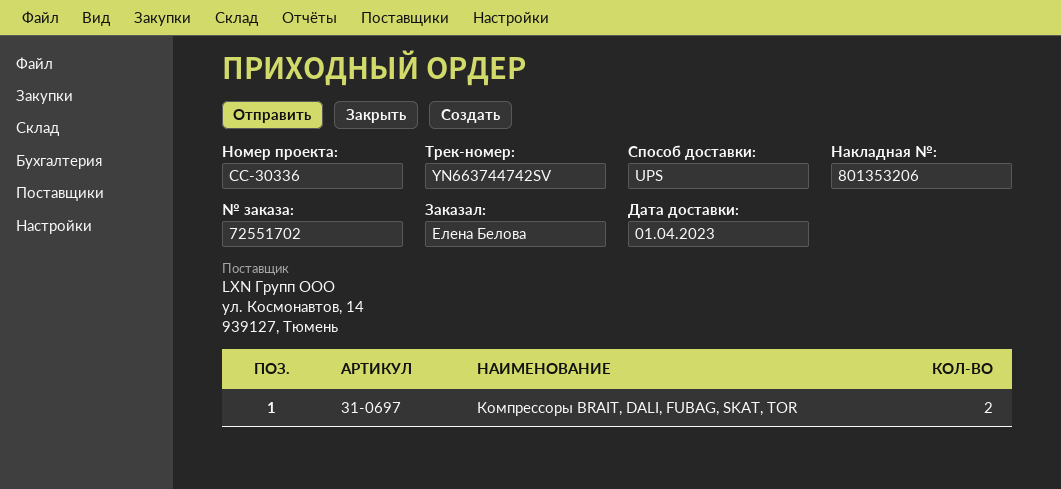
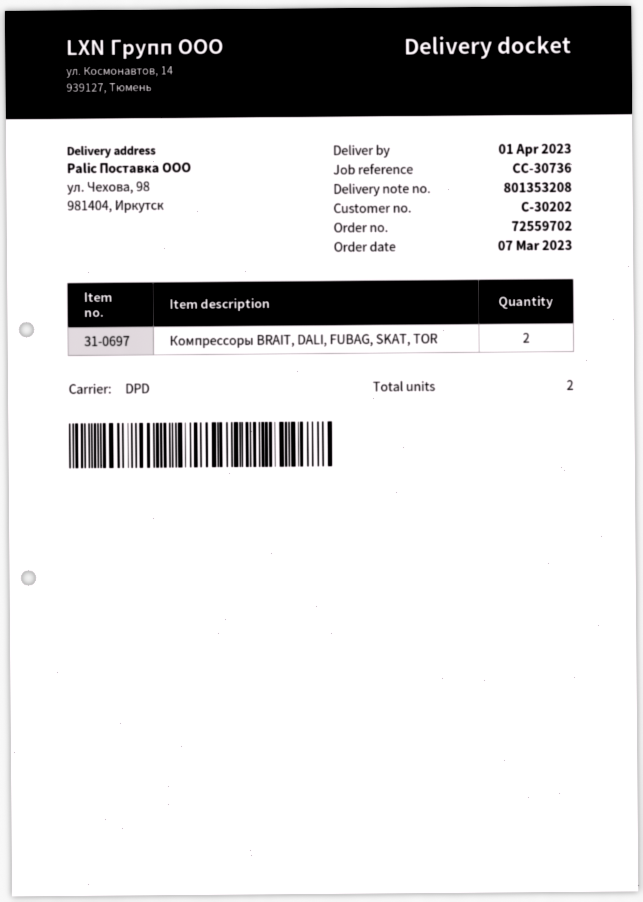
order number: 72551702 -> 72559702
delivery note number: 801353206 -> 801353208
reference: CC-30336 -> CC-30736
shipping method: UPS -> DPD

